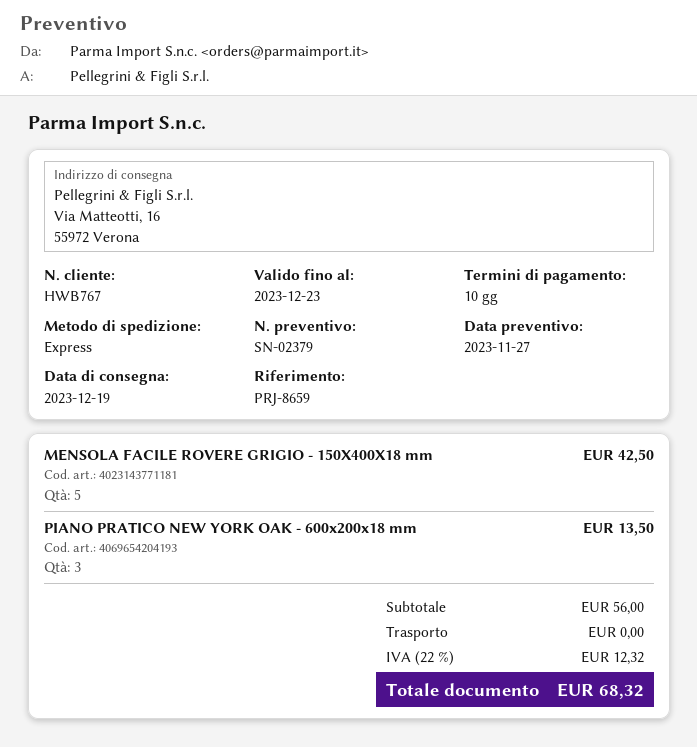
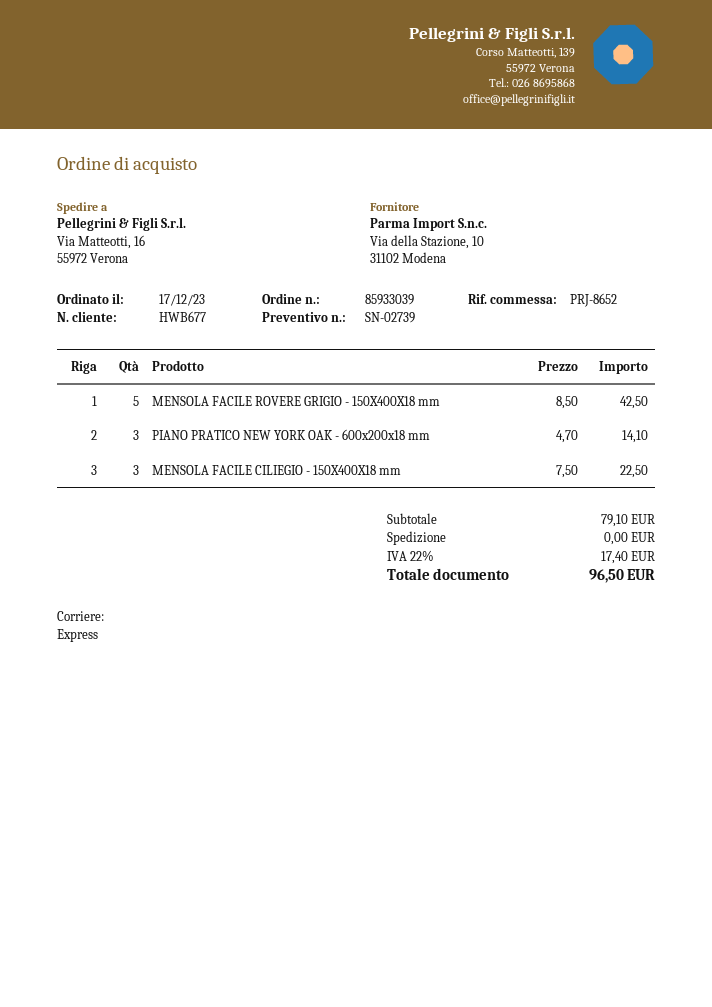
quote number: SN-02379 -> SN-02739
customer number: HWB767 -> HWB677
reference: PRJ-8659 -> PRJ-8652
PIANO PRATICO NEW YORK OAK - 600x200x18 mm: 3 for 13.50 -> 3 for 14.10
MENSOLA FACILE CILIEGIO - 150X400X18 mm: none -> 3 for 22.50
subtotal: 56.00 -> 79.10
tax: 22% = 12.32 -> 22% = 17.40
total: 68.32 -> 96.50

